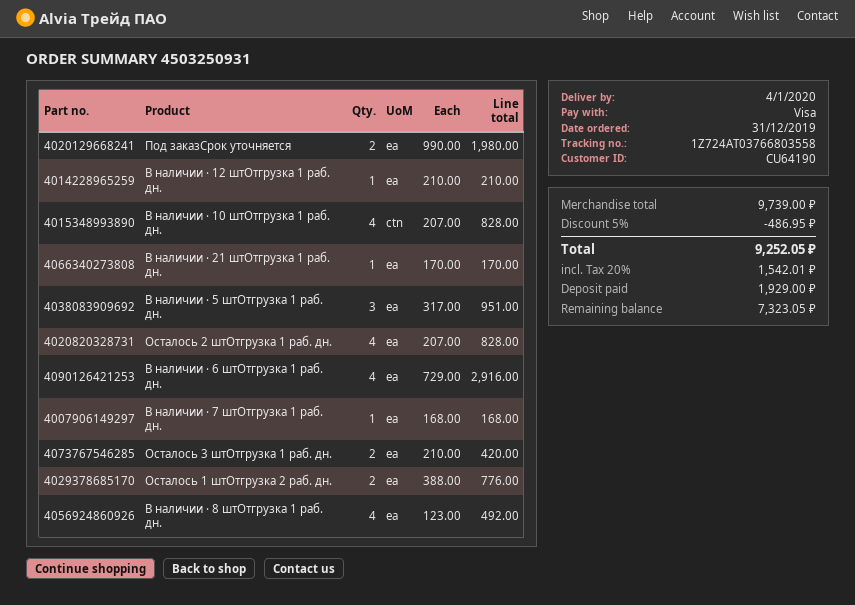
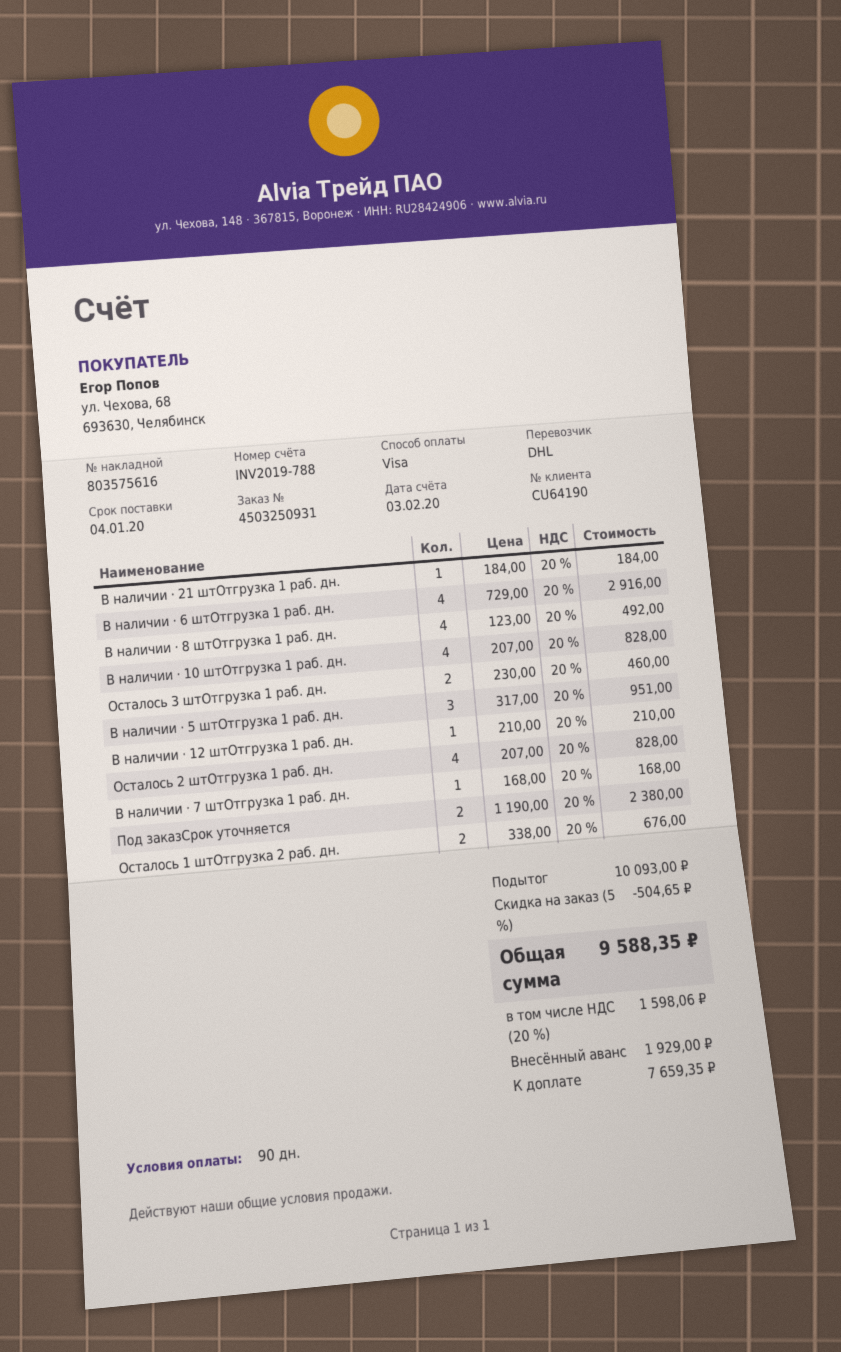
Под заказСрок уточняется: 2 x 990.00 = 1980.00 -> 2 x 1190.00 = 2380.00
В наличии · 21 штОтгрузка 1 раб. дн.: 1 x 170.00 = 170.00 -> 1 x 184.00 = 184.00
Осталось 3 штОтгрузка 1 раб. дн.: 2 x 210.00 = 420.00 -> 2 x 230.00 = 460.00
Осталось 1 штОтгрузка 2 раб. дн.: 2 x 388.00 = 776.00 -> 2 x 338.00 = 676.00
subtotal: 9739.00 -> 10093.00
discount: 5% = 486.95 -> 5% = 504.65
tax: 20% = 1542.01 -> 20% = 1598.06
total: 9252.05 -> 9588.35
balance: 7323.05 -> 7659.35

